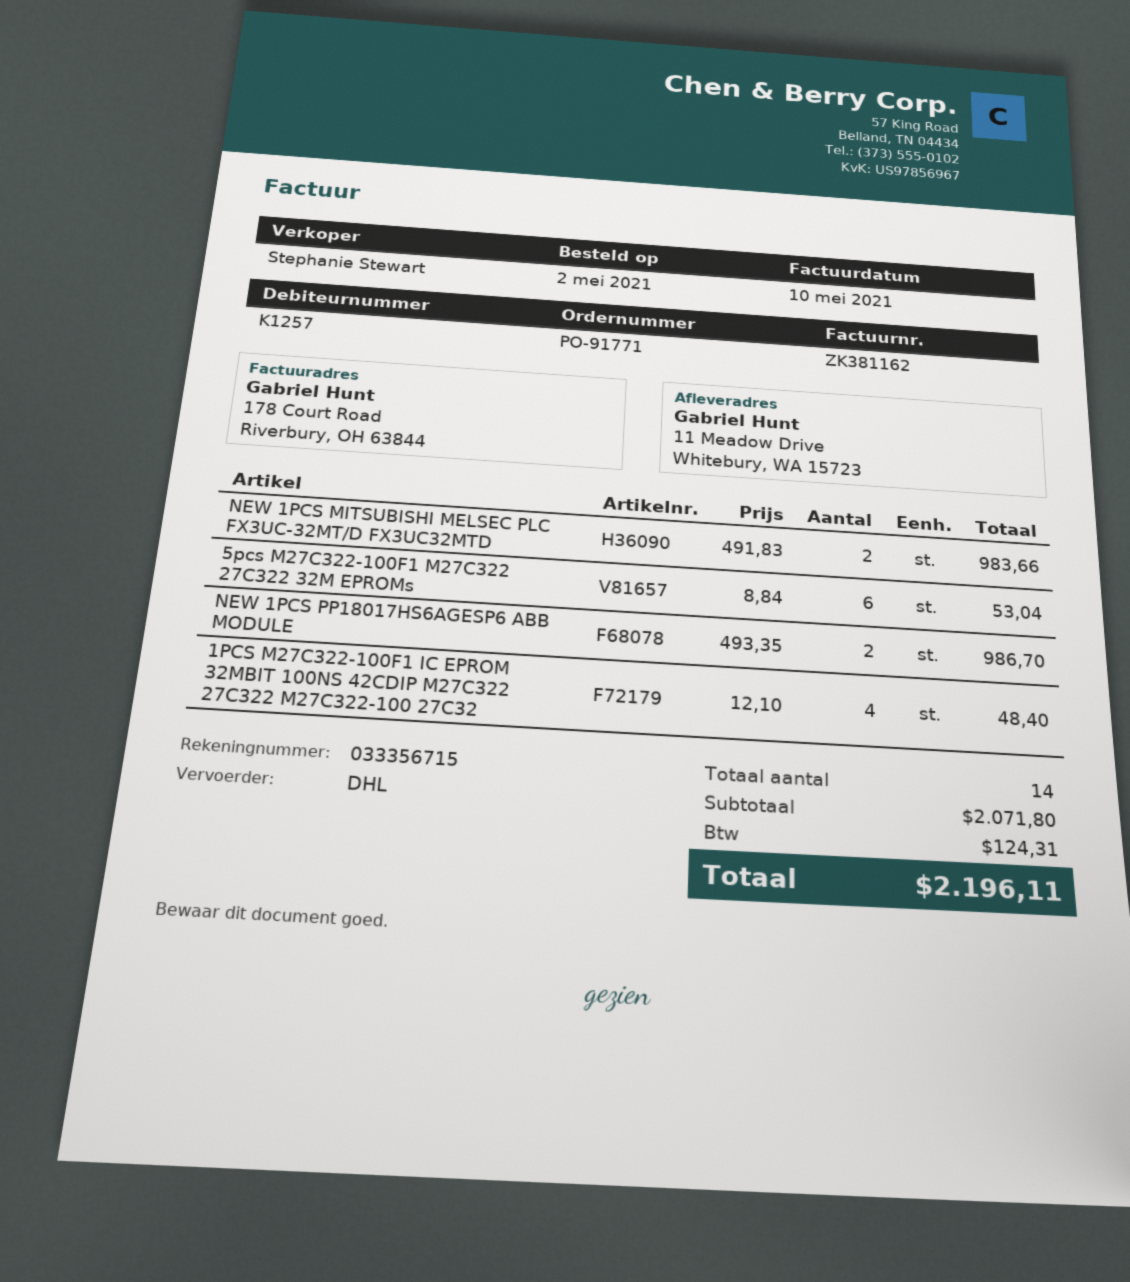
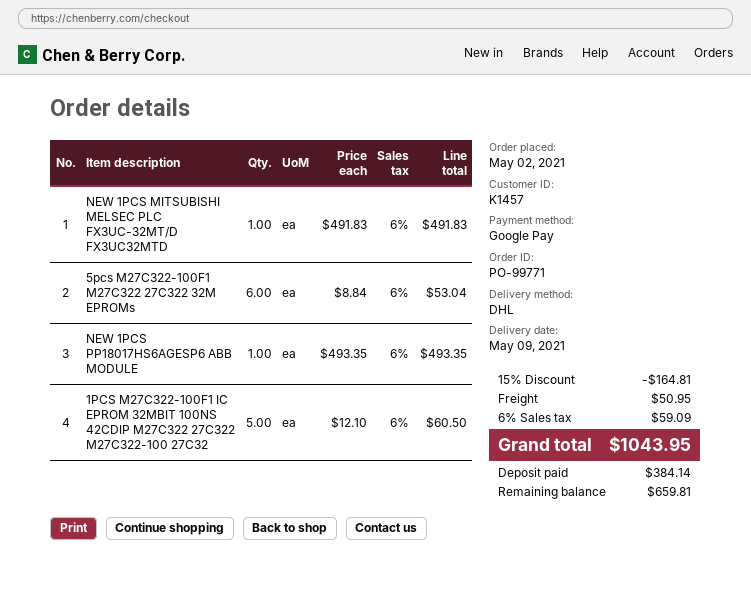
order number: PO-91771 -> PO-99771
customer number: K1257 -> K1457
NEW 1PCS MITSUBISHI MELSEC PLC FX3UC-32MT/D FX3UC32MTD: 2 x 491.83 = 983.66 -> 1 x 491.83 = 491.83
NEW 1PCS PP18017HS6AGESP6 ABB MODULE: 2 x 493.35 = 986.70 -> 1 x 493.35 = 493.35
1PCS M27C322-100F1 IC EPROM 32MBIT 100NS 42CDIP M27C322 27C322 M27C322-100 27C32: 4 x 12.10 = 48.40 -> 5 x 12.10 = 60.50
discount: none -> 15% = 164.81
shipping: none -> 50.95
tax: 124.31 -> 59.09
total: 2196.11 -> 1043.95

